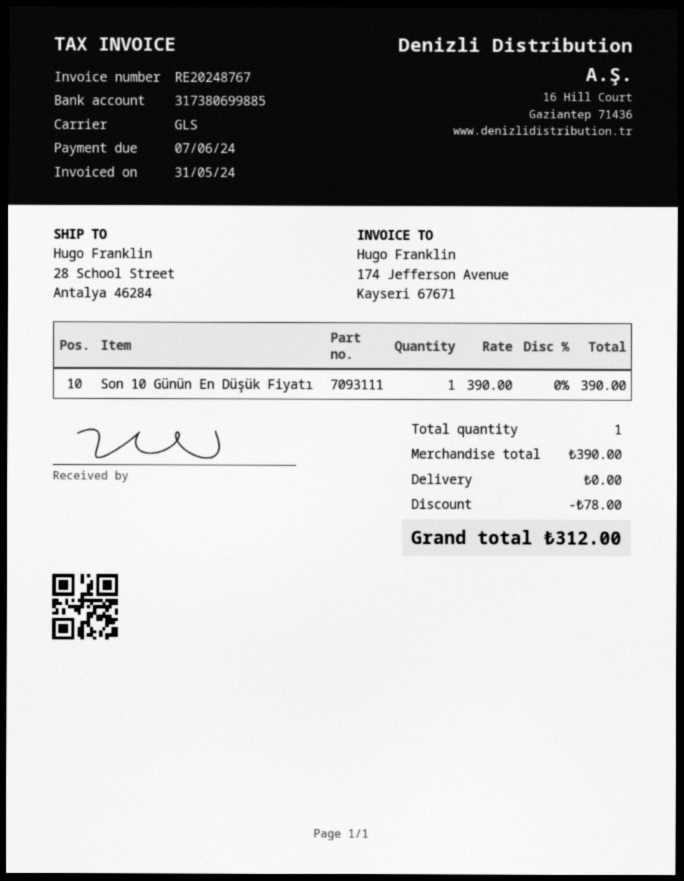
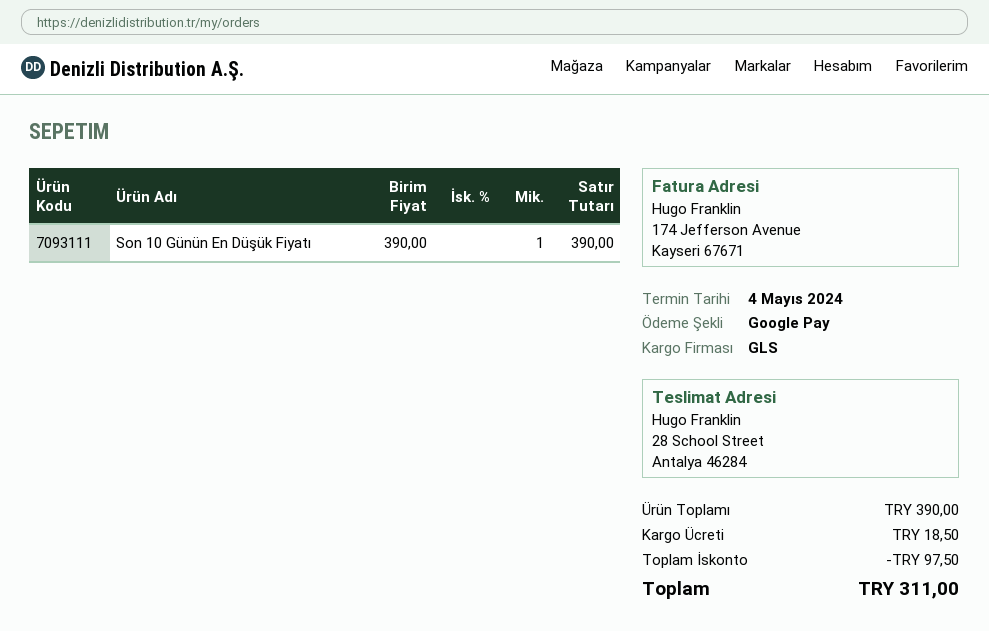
discount: 78.00 -> 97.50
shipping: 0.00 -> 18.50
total: 312.00 -> 311.00

